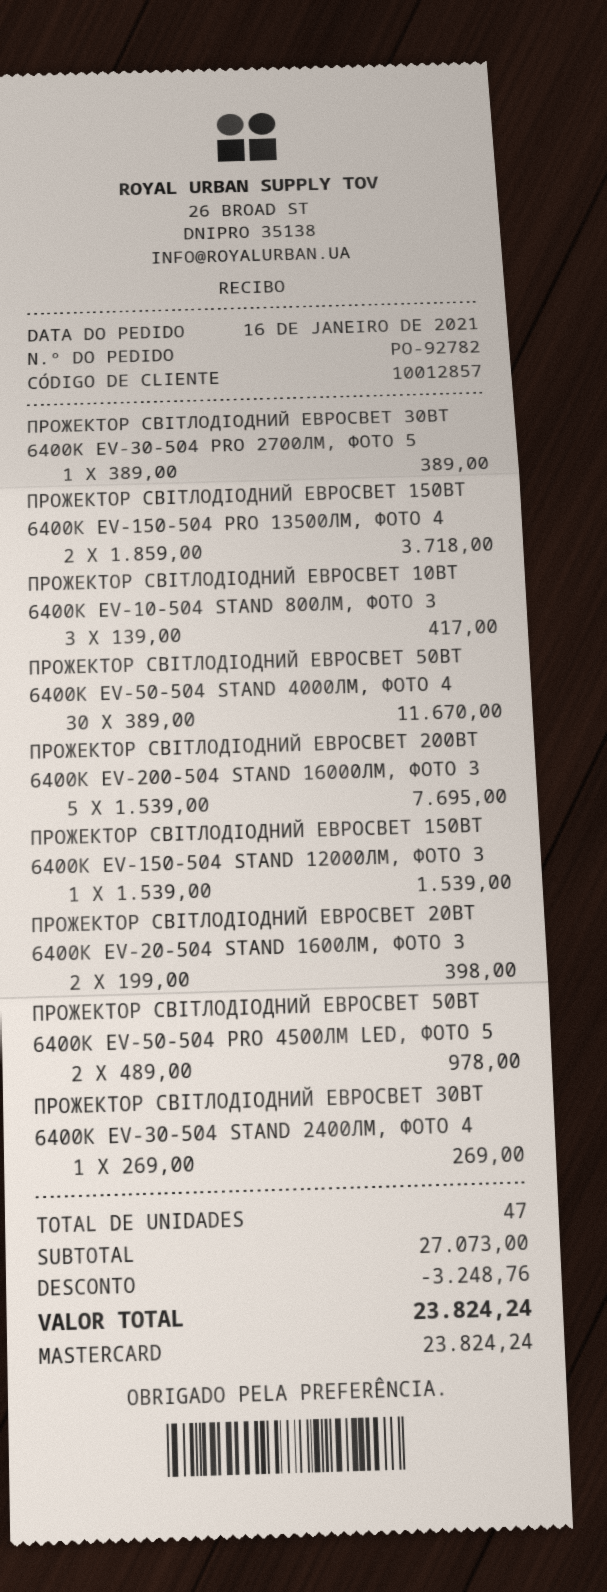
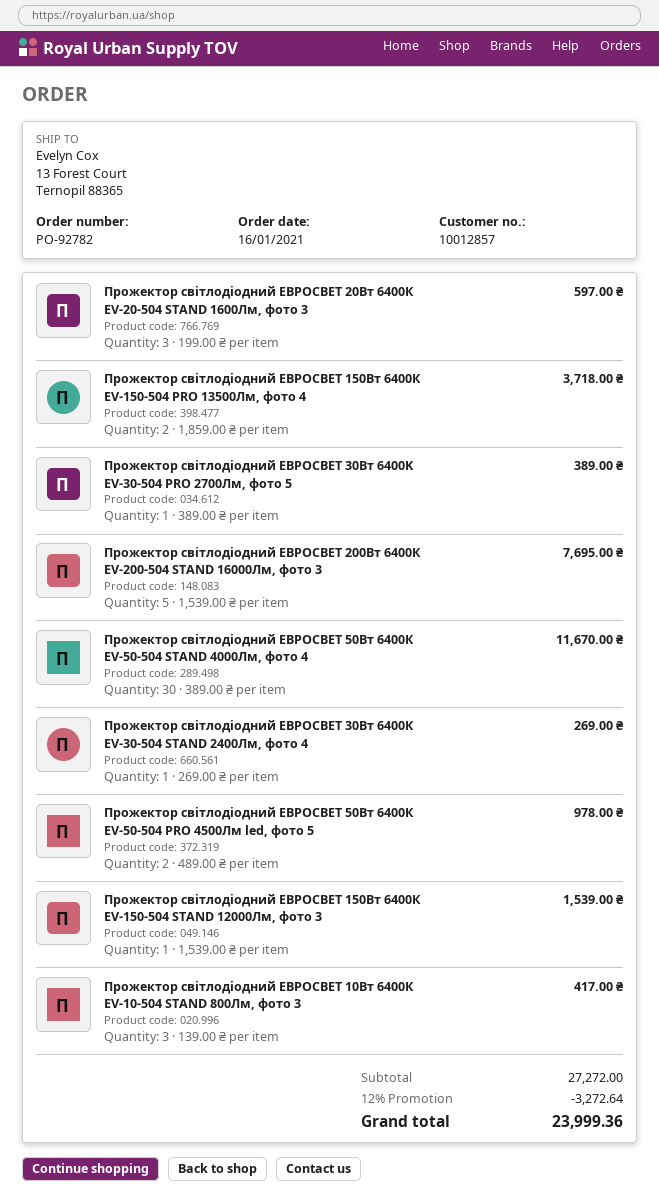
ПРОЖЕКТОР СВІТЛОДІОДНИЙ ЕВРОСВЕТ 20ВТ 6400К EV-20-504 STAND 1600ЛМ, ФОТО 3: 2 x 199.00 = 398.00 -> 3 x 199.00 = 597.00
subtotal: 27073.00 -> 27272.00
discount: 3248.76 -> 3272.64
total: 23824.24 -> 23999.36

